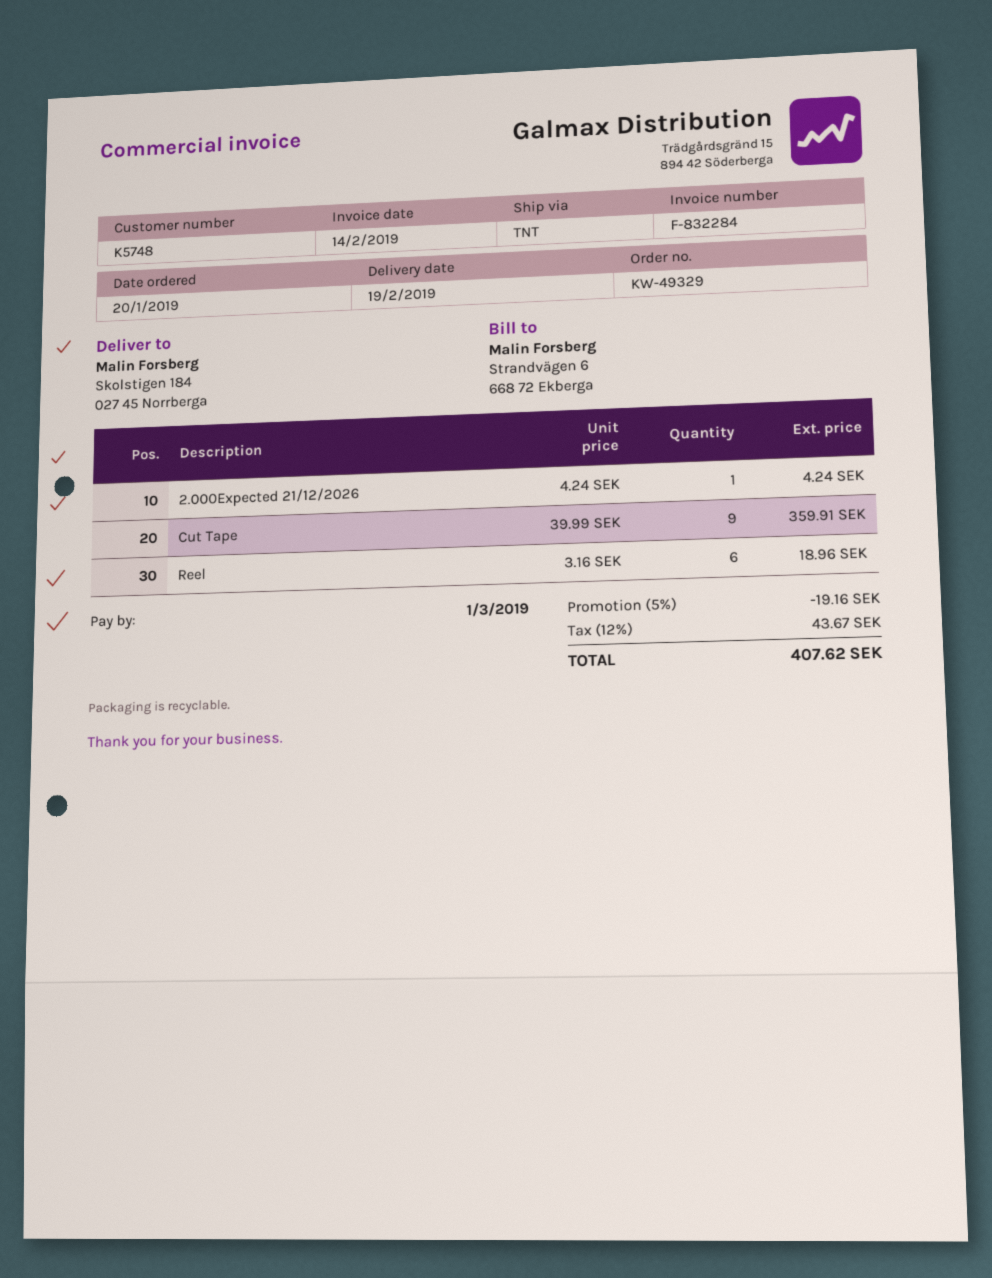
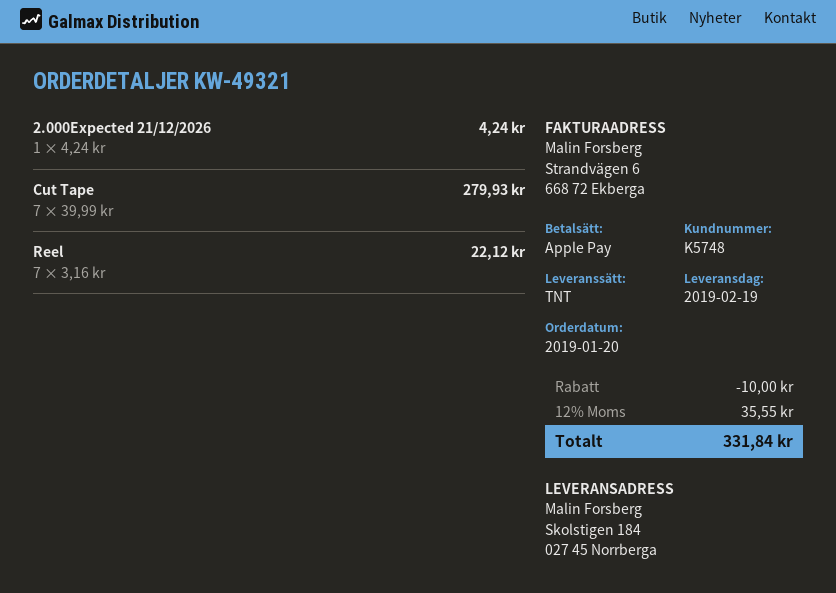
order number: KW-49329 -> KW-49321
Cut Tape: 9 x 39.99 = 359.91 -> 7 x 39.99 = 279.93
Reel: 6 x 3.16 = 18.96 -> 7 x 3.16 = 22.12
discount: 19.16 -> 10.00
tax: 12% = 43.67 -> 12% = 35.55
total: 407.62 -> 331.84

